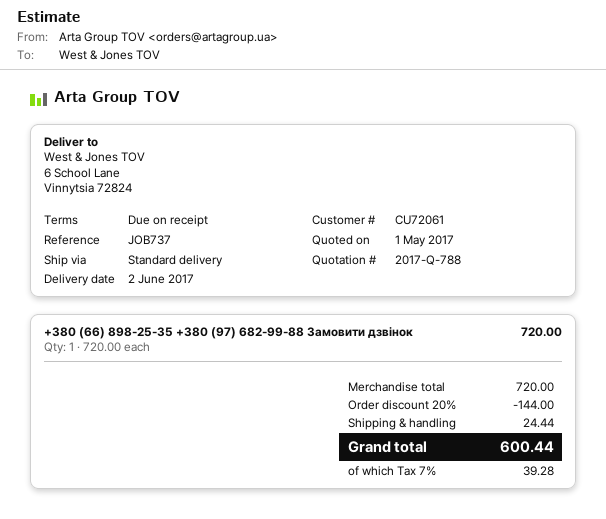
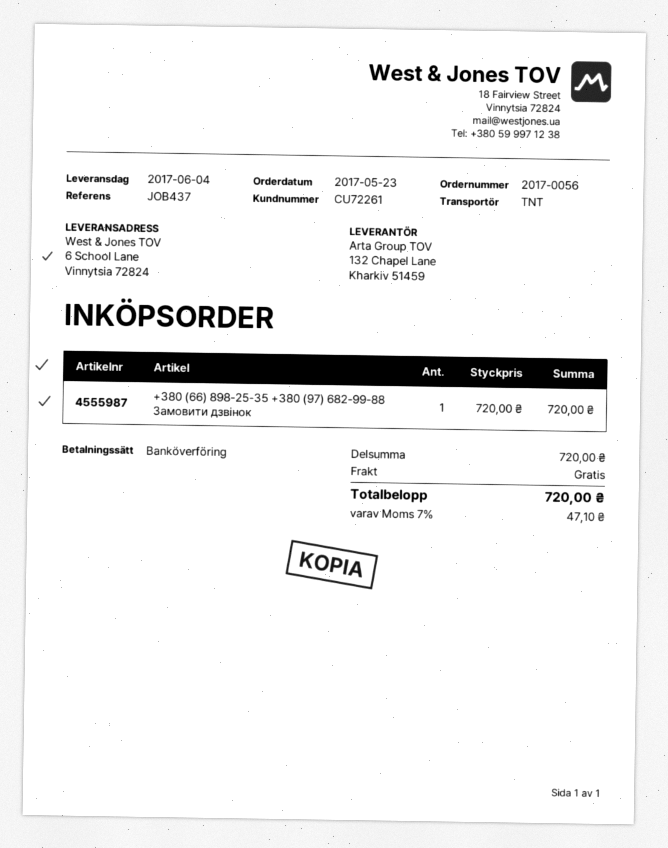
delivery date: 2017-06-02 -> 2017-06-04
customer number: CU72061 -> CU72261
reference: JOB737 -> JOB437
shipping method: standard -> TNT
discount: 20% = 144.00 -> none
shipping: 24.44 -> 0.00
tax: 7% = 39.28 -> 7% = 47.10
total: 600.44 -> 720.00

